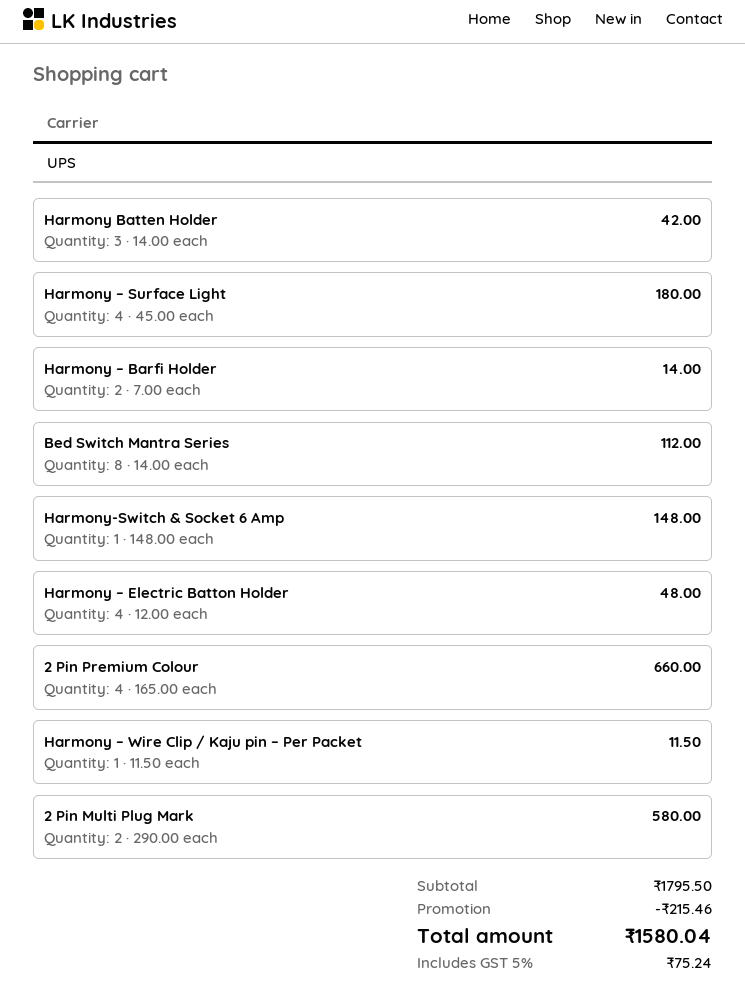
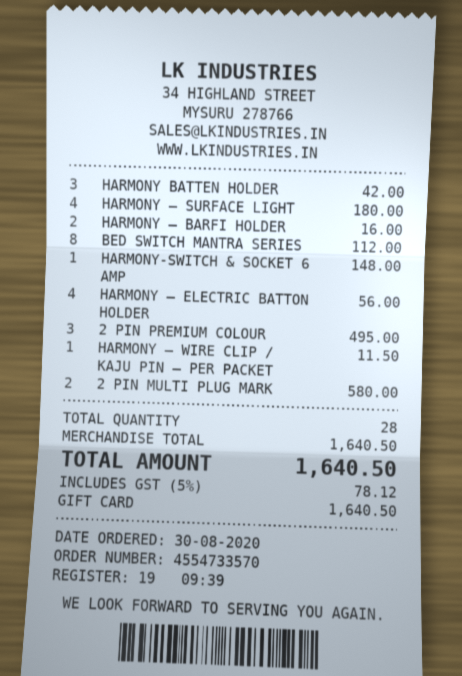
Harmony – Barfi Holder: 2 for 14.00 -> 2 for 16.00
Harmony – Electric Batton Holder: 4 for 48.00 -> 4 for 56.00
2 Pin Premium Colour: 4 for 660.00 -> 3 for 495.00
subtotal: 1795.50 -> 1640.50
discount: 215.46 -> none
tax: 5% = 75.24 -> 5% = 78.12
total: 1580.04 -> 1640.50

